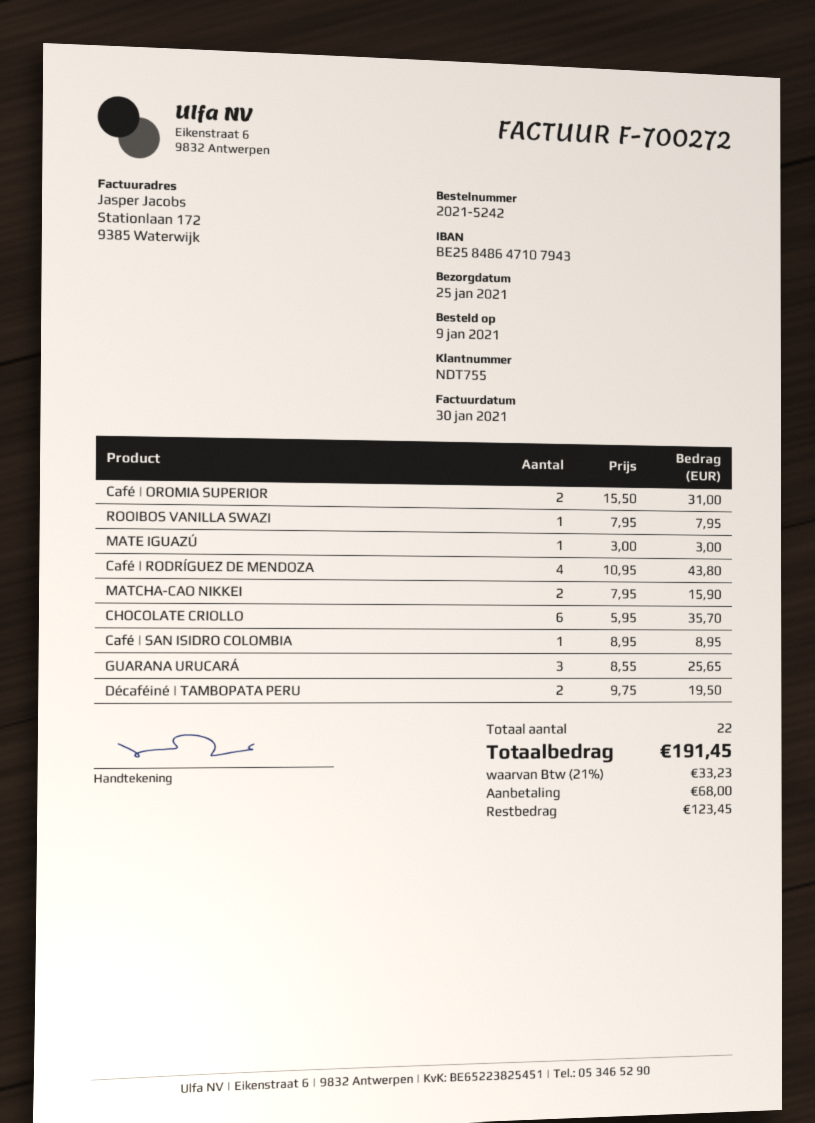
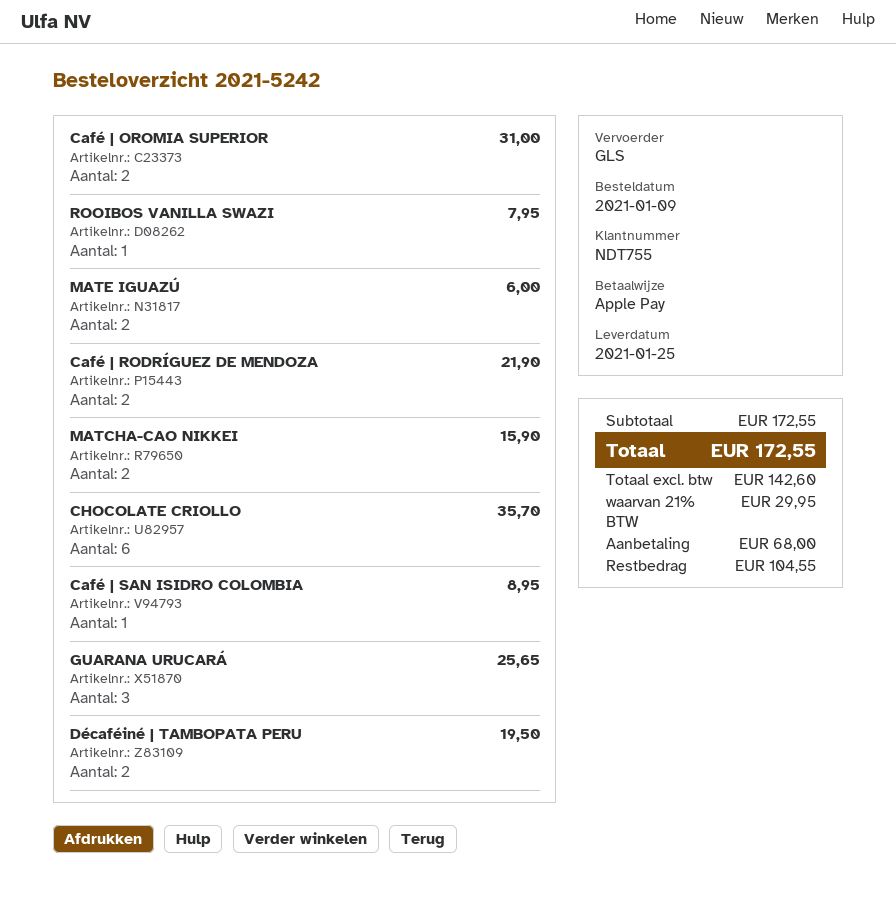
MATE IGUAZÚ: 1 for 3.00 -> 2 for 6.00
Café | RODRÍGUEZ DE MENDOZA: 4 for 43.80 -> 2 for 21.90
tax: 21% = 33.23 -> 21% = 29.95
total: 191.45 -> 172.55
balance: 123.45 -> 104.55

